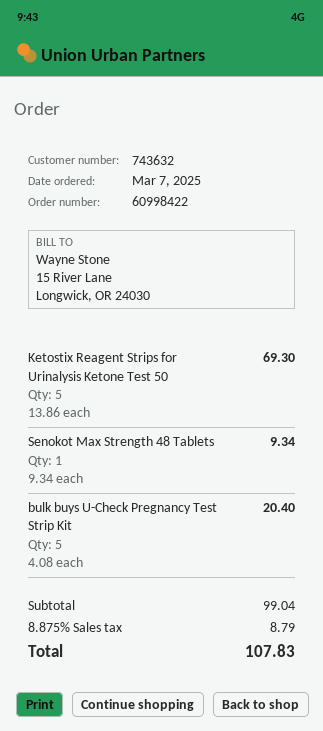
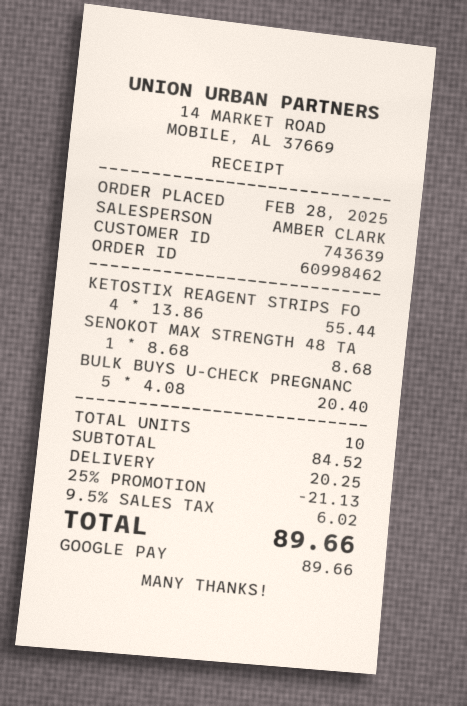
order number: 60998422 -> 60998462
order date: 2025-03-07 -> 2025-02-28
customer number: 743632 -> 743639
Ketostix Reagent Strips for Urinalysis Ketone Test 50: 5 x 13.86 = 69.30 -> 4 x 13.86 = 55.44
Senokot Max Strength 48 Tablets: 1 x 9.34 = 9.34 -> 1 x 8.68 = 8.68
subtotal: 99.04 -> 84.52
discount: none -> 25% = 21.13
shipping: none -> 20.25
tax: 8.875% = 8.79 -> 9.5% = 6.02
total: 107.83 -> 89.66

